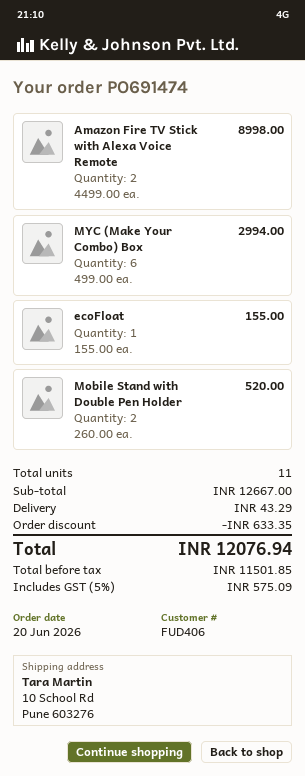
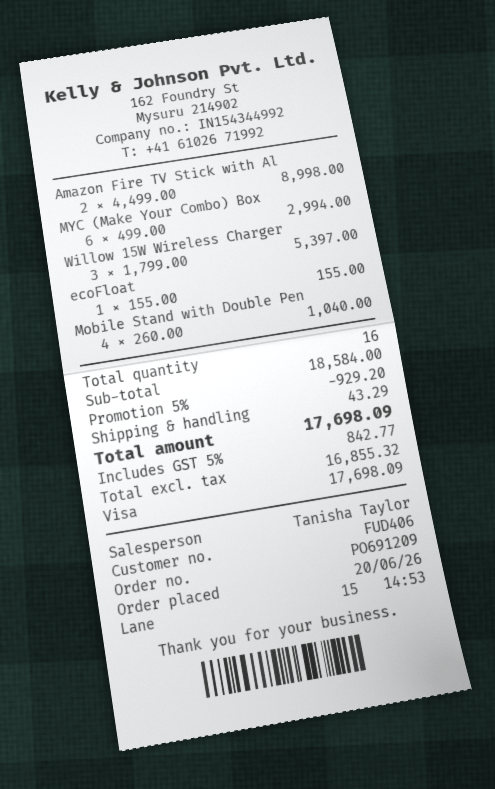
order number: PO691474 -> PO691209
Mobile Stand with Double Pen Holder: 2 x 260.00 = 520.00 -> 4 x 260.00 = 1040.00
Willow 15W Wireless Charger: none -> 3 x 1799.00 = 5397.00
total quantity: 11 -> 16
subtotal: 12667.00 -> 18584.00
discount: 633.35 -> 929.20
net: 11501.85 -> 16855.32
tax: 5% = 575.09 -> 5% = 842.77
total: 12076.94 -> 17698.09

